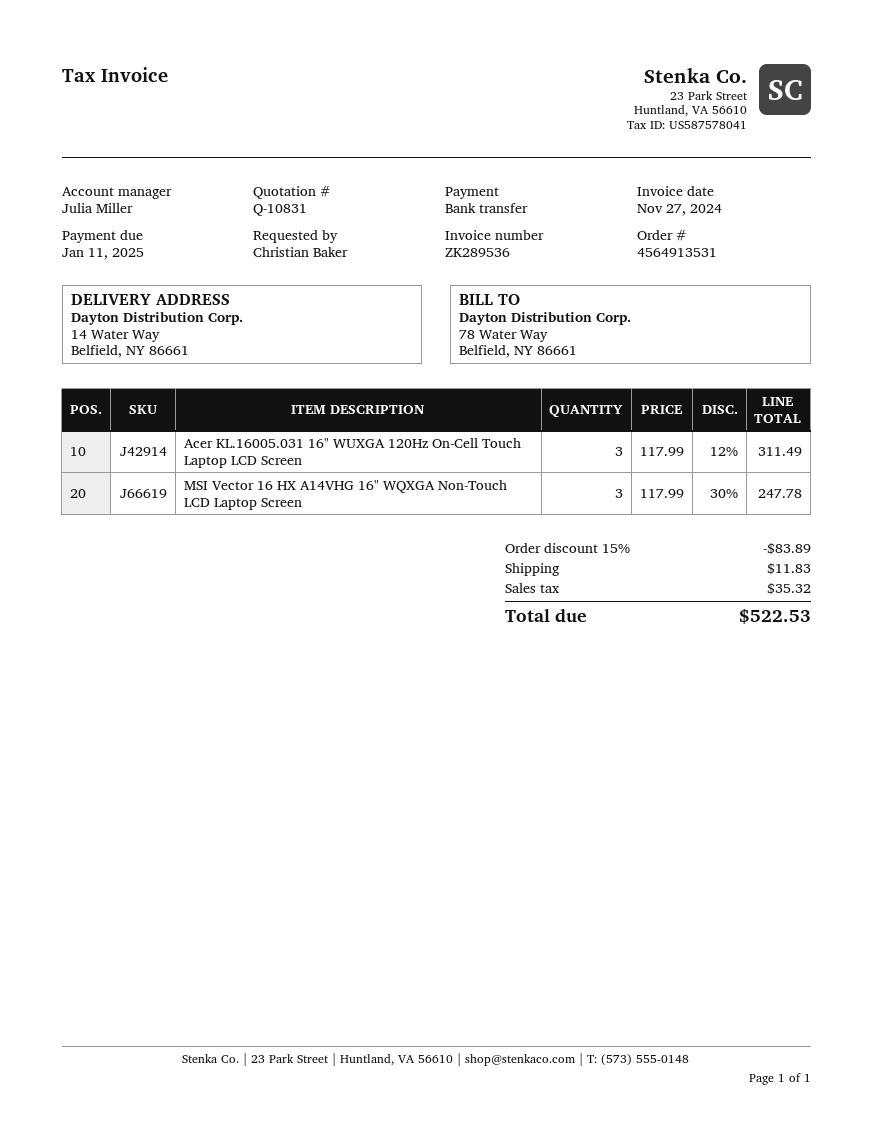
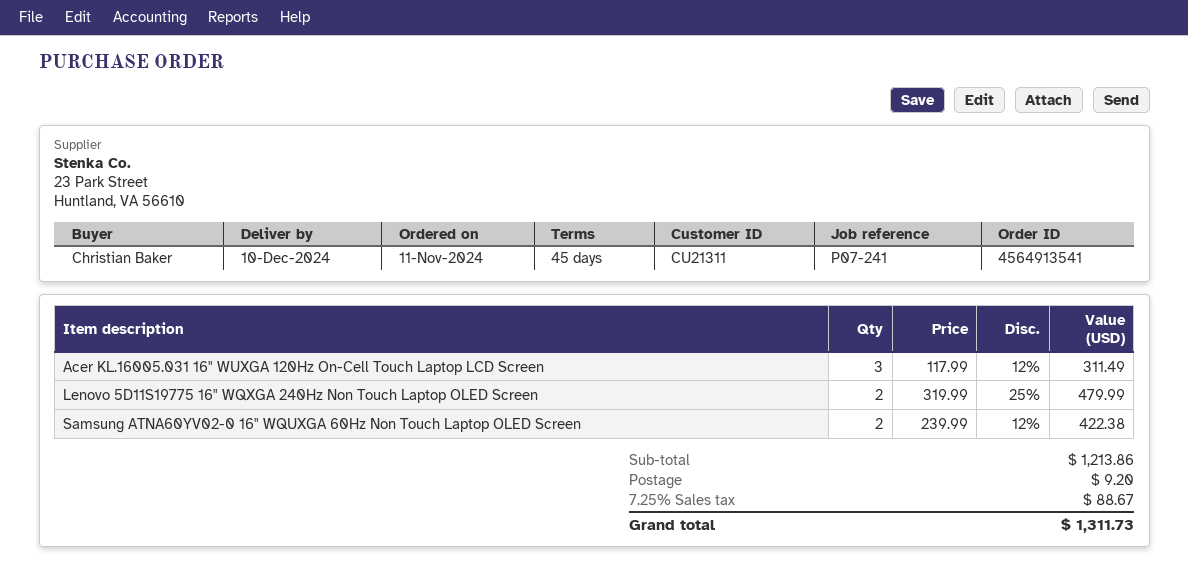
order number: 4564913531 -> 4564913541
MSI Vector 16 HX A14VHG 16" WQXGA Non-Touch LCD Laptop Screen: 3 x 117.99 - 30% = 247.78 -> none
Lenovo 5D11S19775 16" WQXGA 240Hz Non Touch Laptop OLED Screen: none -> 2 x 319.99 - 25% = 479.99
Samsung ATNA60YV02-0 16" WQUXGA 60Hz Non Touch Laptop OLED Screen: none -> 2 x 239.99 - 12% = 422.38
discount: 15% = 83.89 -> none
shipping: 11.83 -> 9.20
tax: 35.32 -> 88.67
total: 522.53 -> 1311.73

